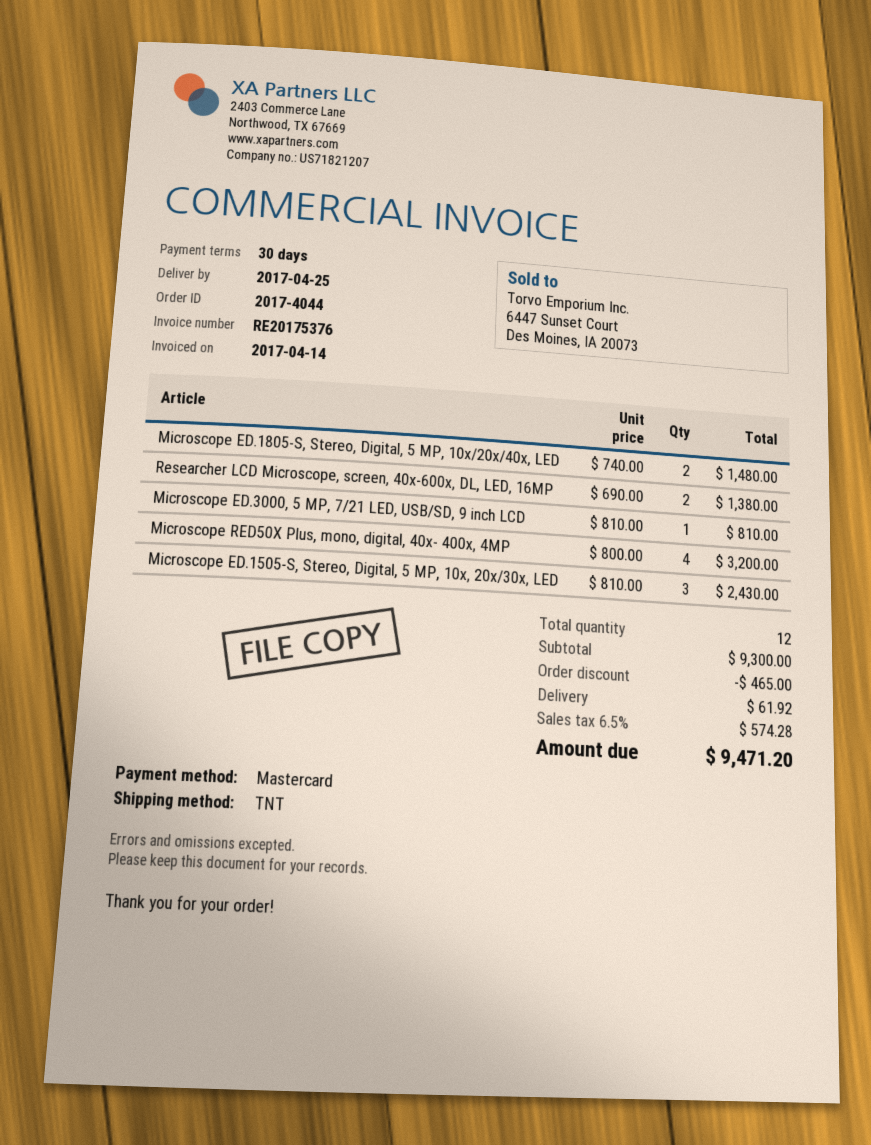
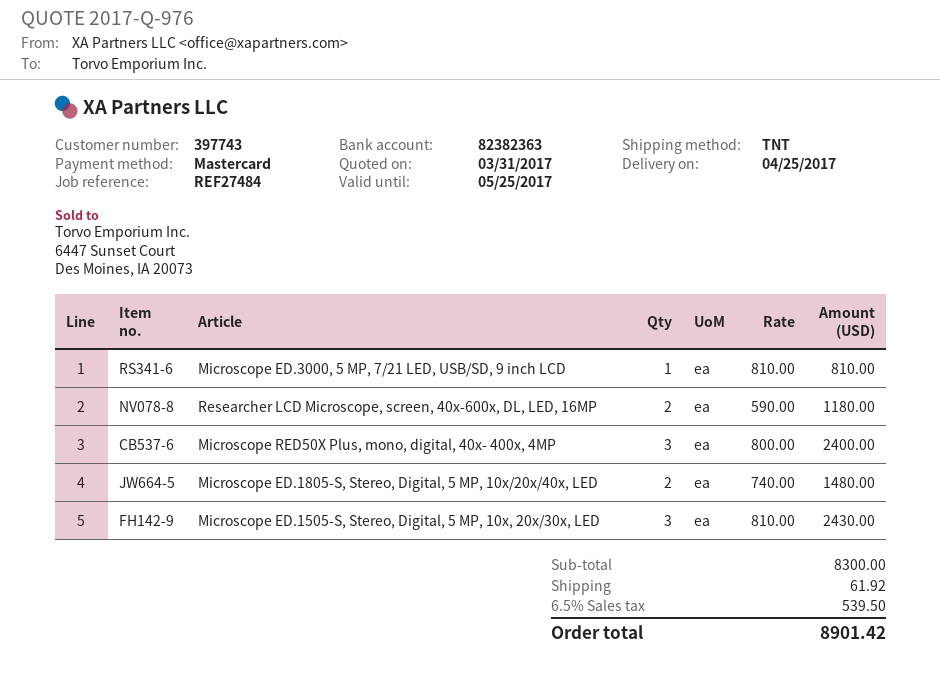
Researcher LCD Microscope, screen, 40x-600x, DL, LED, 16MP: 2 x 690.00 = 1380.00 -> 2 x 590.00 = 1180.00
Microscope RED50X Plus, mono, digital, 40x- 400x, 4MP: 4 x 800.00 = 3200.00 -> 3 x 800.00 = 2400.00
subtotal: 9300.00 -> 8300.00
discount: 465.00 -> none
tax: 6.5% = 574.28 -> 6.5% = 539.50
total: 9471.20 -> 8901.42

